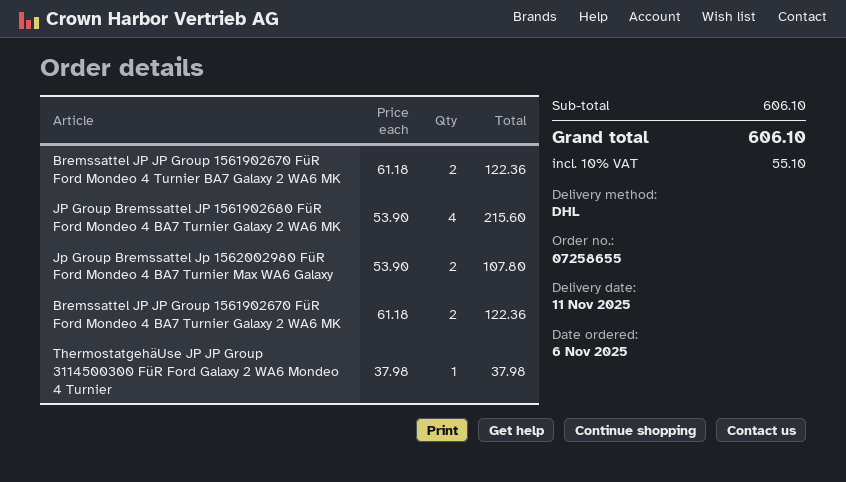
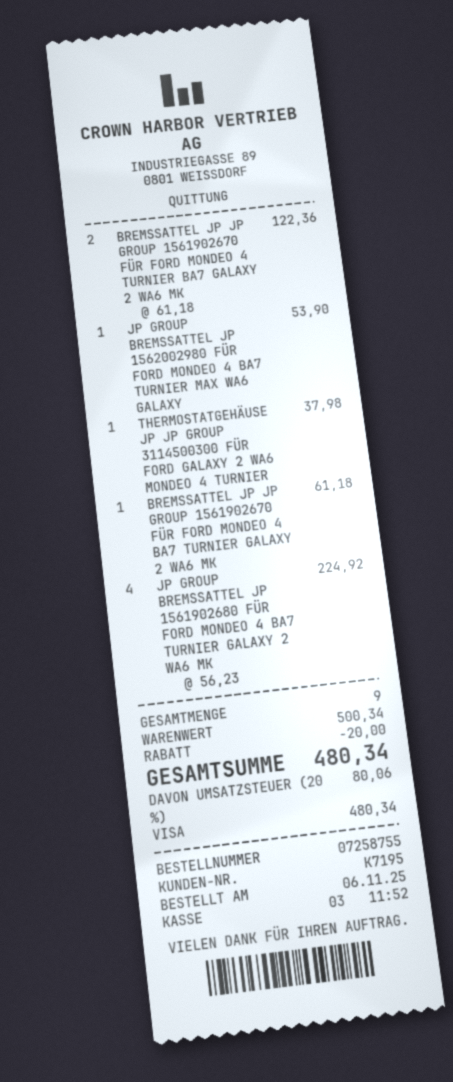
order number: 07258655 -> 07258755
JP Group Bremssattel JP 1561902680 FüR Ford Mondeo 4 BA7 Turnier Galaxy 2 WA6 MK: 4 x 53.90 = 215.60 -> 4 x 56.23 = 224.92
Jp Group Bremssattel Jp 1562002980 FüR Ford Mondeo 4 BA7 Turnier Max WA6 Galaxy: 2 x 53.90 = 107.80 -> 1 x 53.90 = 53.90
Bremssattel JP JP Group 1561902670 FüR Ford Mondeo 4 BA7 Turnier Galaxy 2 WA6 MK: 2 x 61.18 = 122.36 -> 1 x 61.18 = 61.18
subtotal: 606.10 -> 500.34
discount: none -> 20.00
tax: 10% = 55.10 -> 20% = 80.06
total: 606.10 -> 480.34

